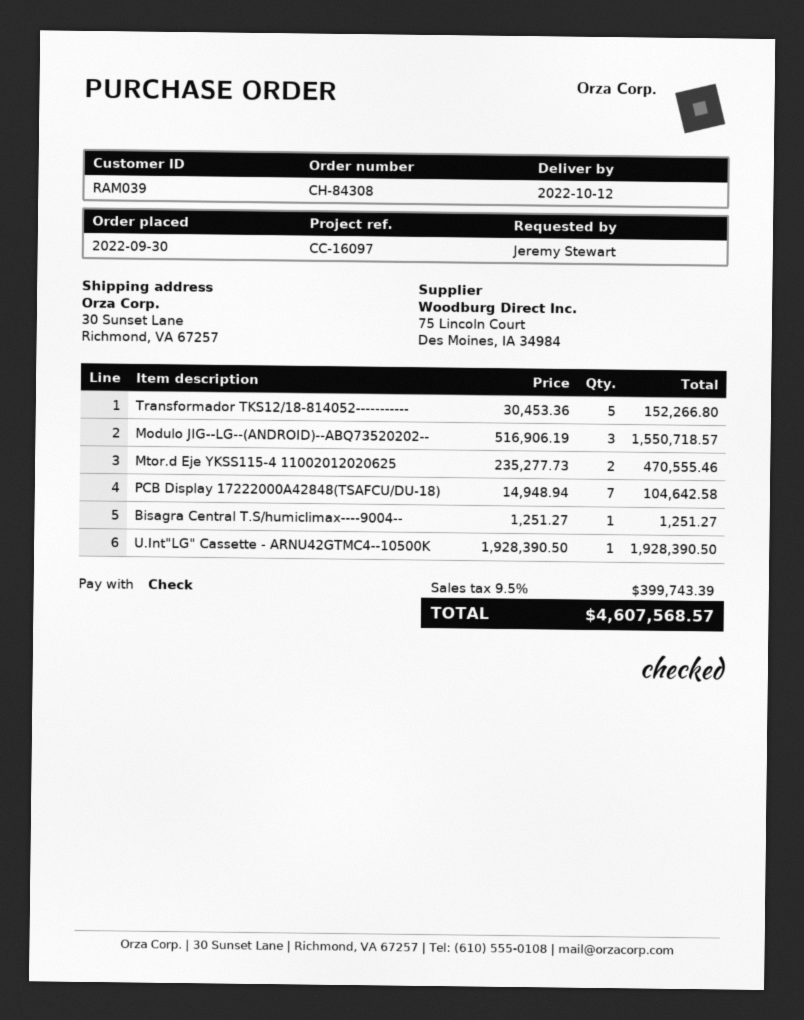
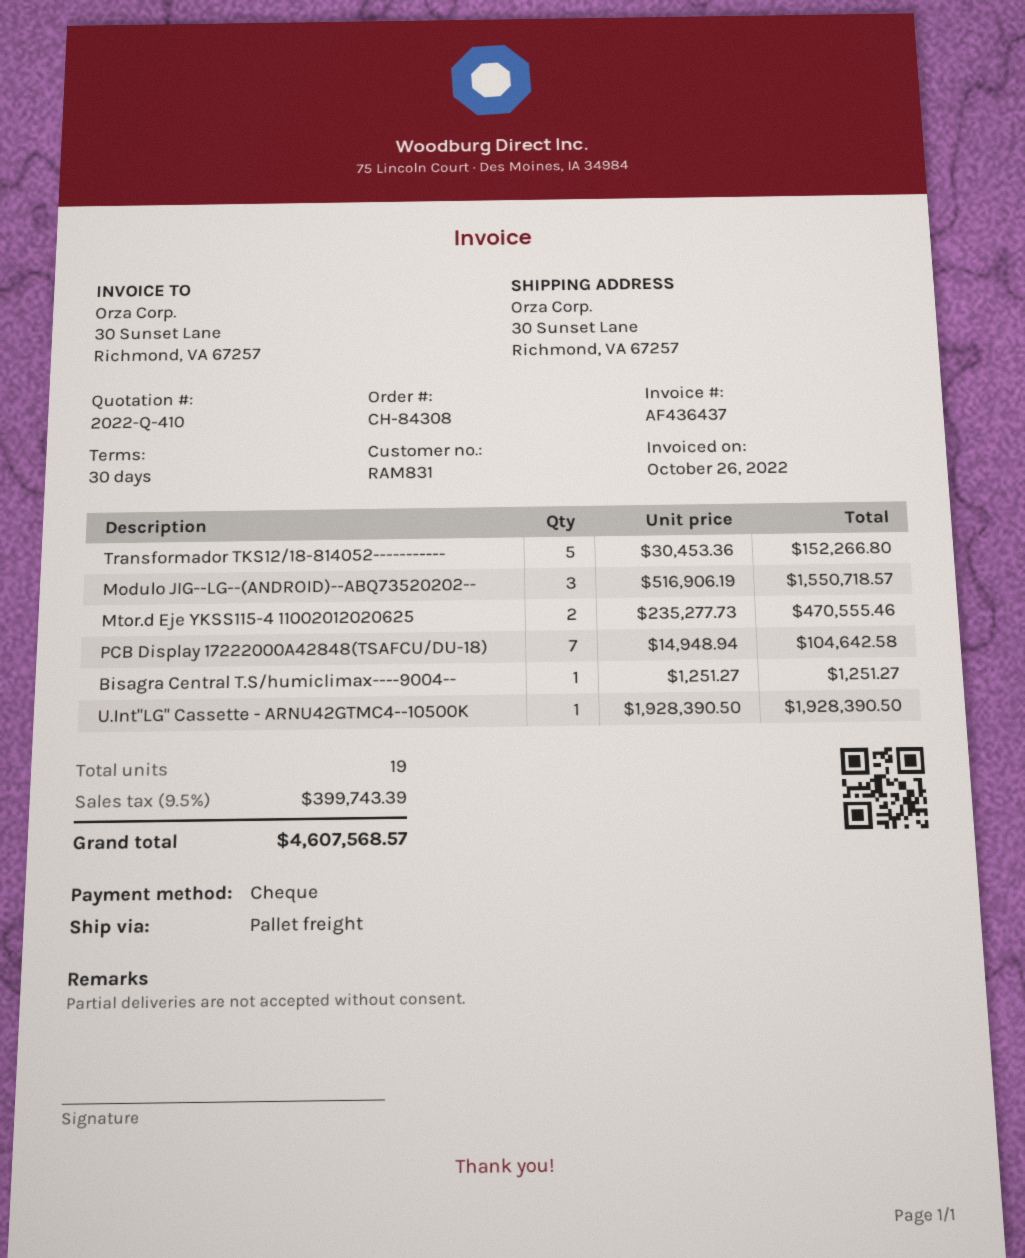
customer number: RAM039 -> RAM831

